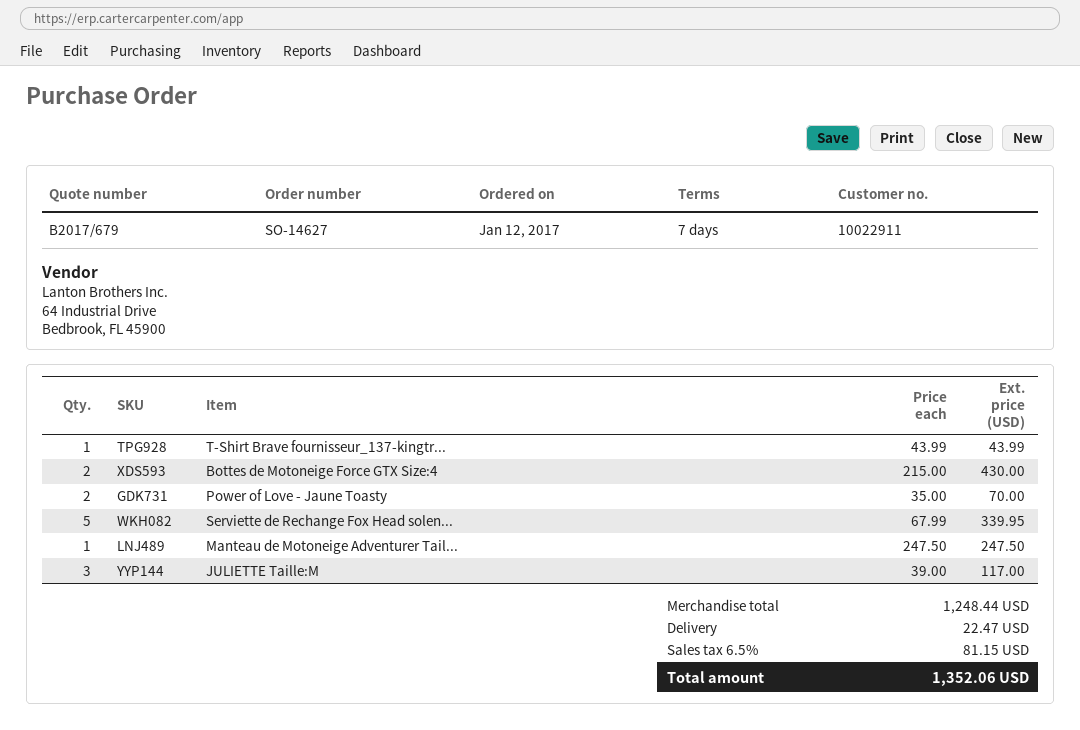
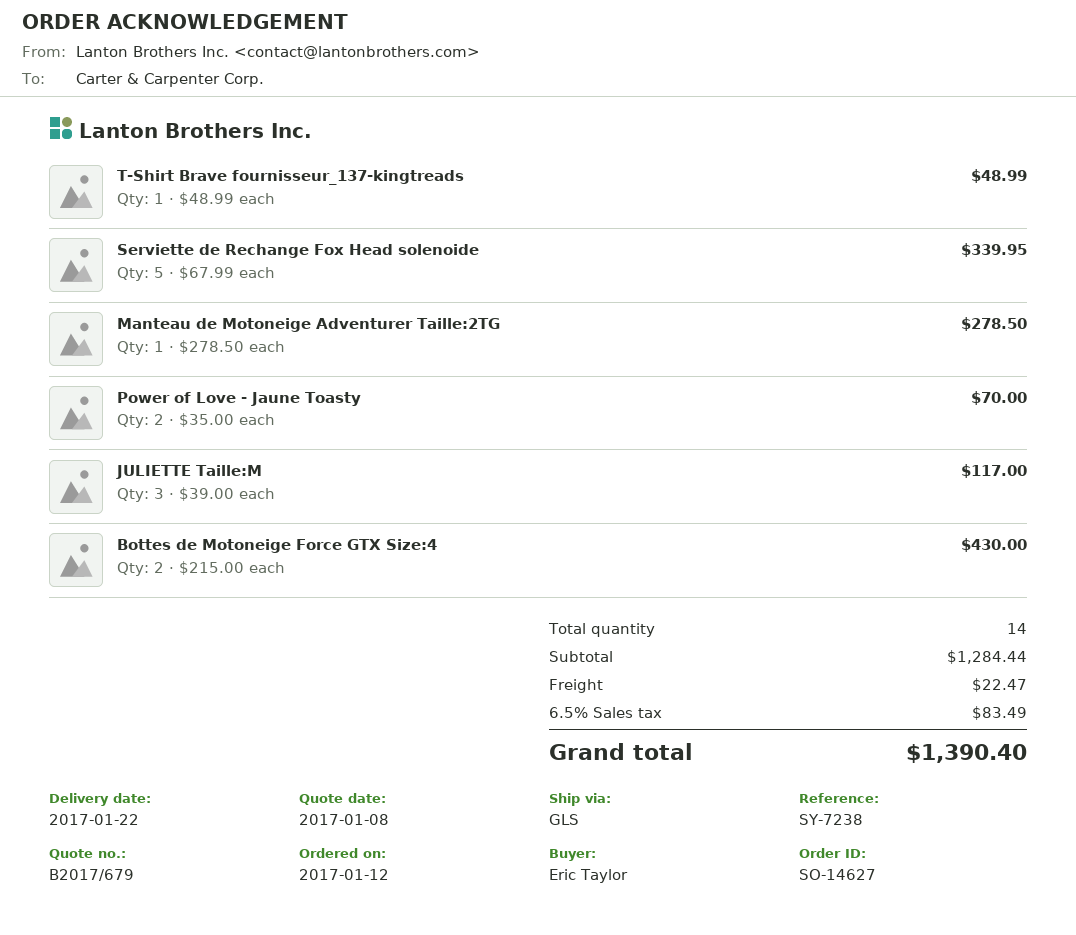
T-Shirt Brave fournisseur_137-kingtr...: 1 x 43.99 = 43.99 -> 1 x 48.99 = 48.99
Manteau de Motoneige Adventurer Tail...: 1 x 247.50 = 247.50 -> 1 x 278.50 = 278.50
subtotal: 1248.44 -> 1284.44
tax: 6.5% = 81.15 -> 6.5% = 83.49
total: 1352.06 -> 1390.40

